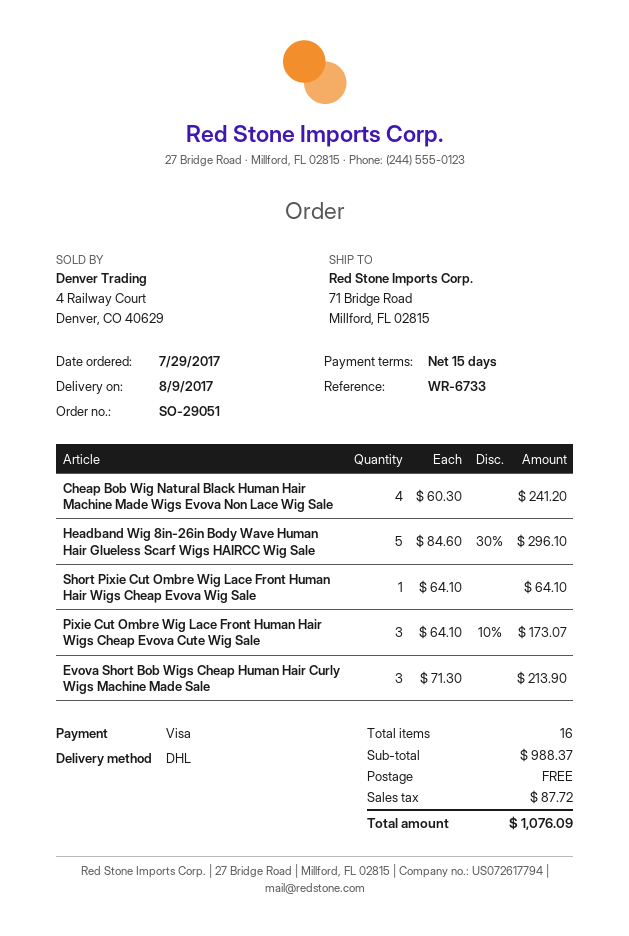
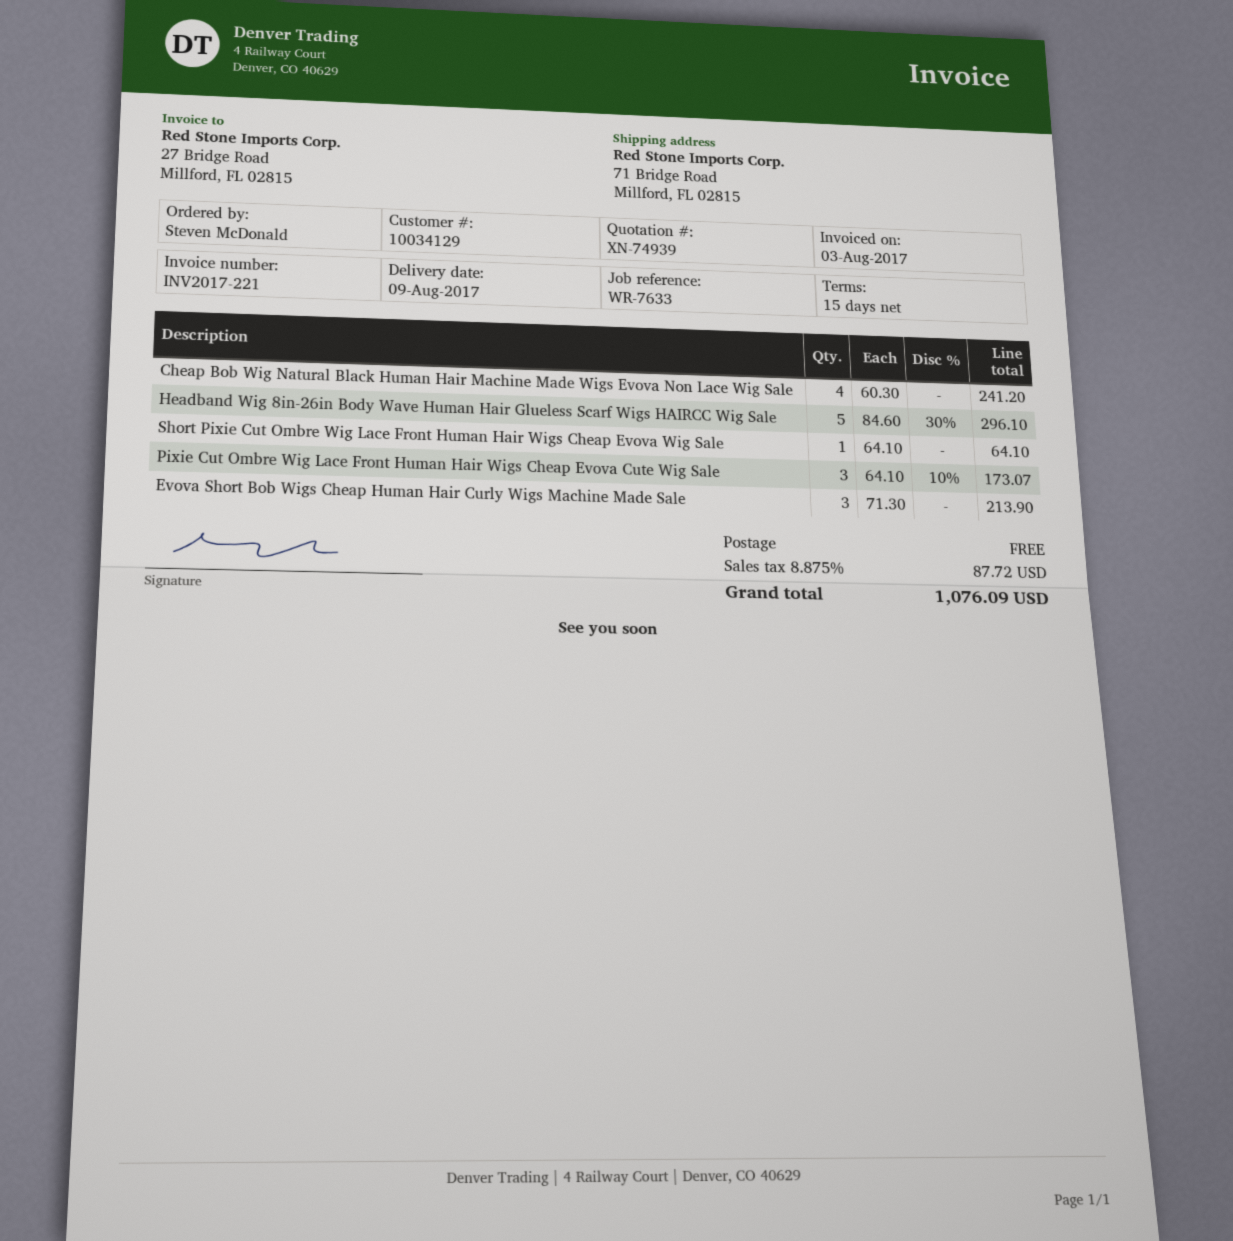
reference: WR-6733 -> WR-7633

